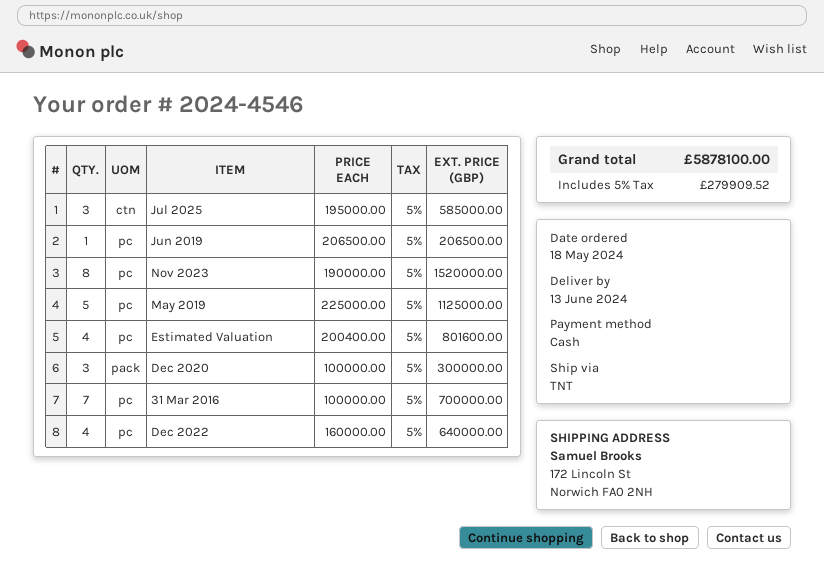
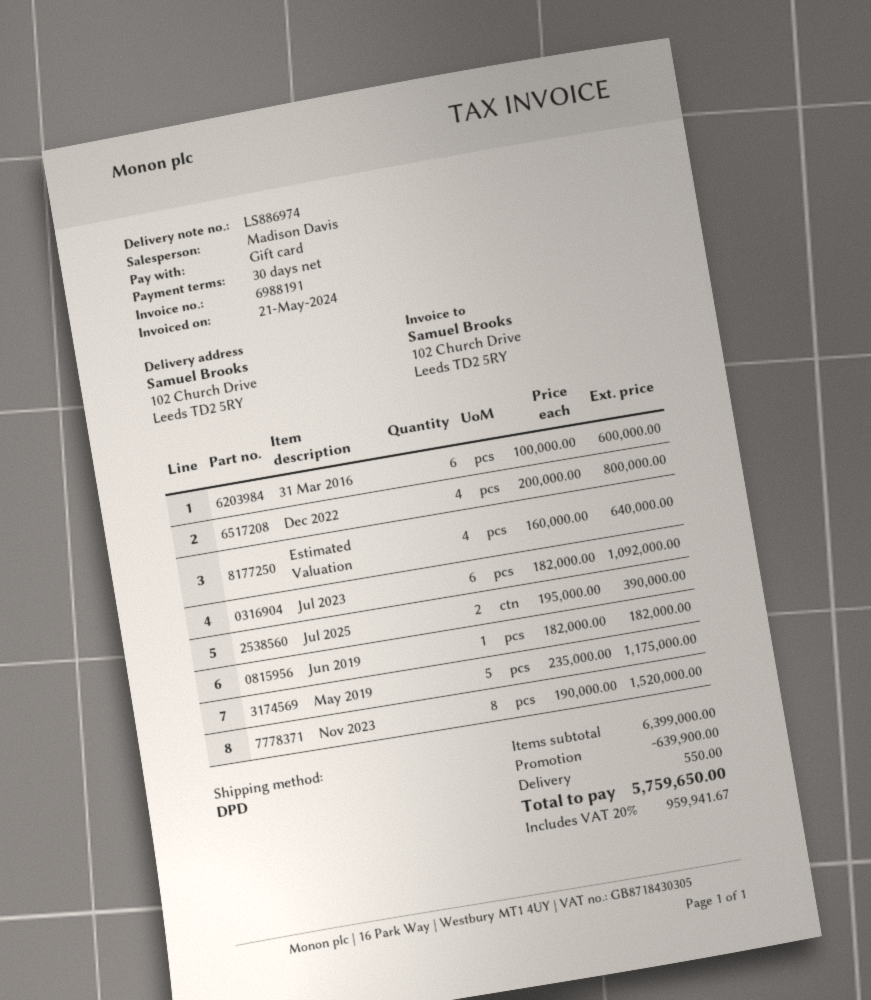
payment method: cash -> gift card
shipping method: TNT -> DPD
ship to: 172 Lincoln St, Norwich FA0 2NH -> 102 Church Drive, Leeds TD2 5RY
Jul 2025: 3 x 195000.00 = 585000.00 -> 2 x 195000.00 = 390000.00
Jun 2019: 1 x 206500.00 = 206500.00 -> 1 x 182000.00 = 182000.00
May 2019: 5 x 225000.00 = 1125000.00 -> 5 x 235000.00 = 1175000.00
Estimated Valuation: 4 x 200400.00 = 801600.00 -> 4 x 160000.00 = 640000.00
Dec 2020: 3 x 100000.00 = 300000.00 -> none
31 Mar 2016: 7 x 100000.00 = 700000.00 -> 6 x 100000.00 = 600000.00
Dec 2022: 4 x 160000.00 = 640000.00 -> 4 x 200000.00 = 800000.00
Jul 2023: none -> 6 x 182000.00 = 1092000.00
discount: none -> 639900.00
shipping: none -> 550.00
tax: 5% = 279909.52 -> 20% = 959941.67
total: 5878100.00 -> 5759650.00

